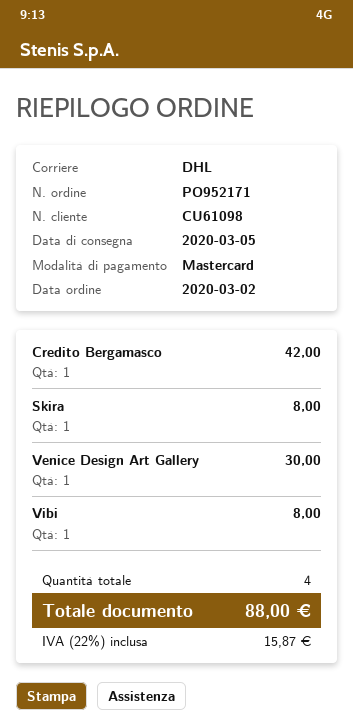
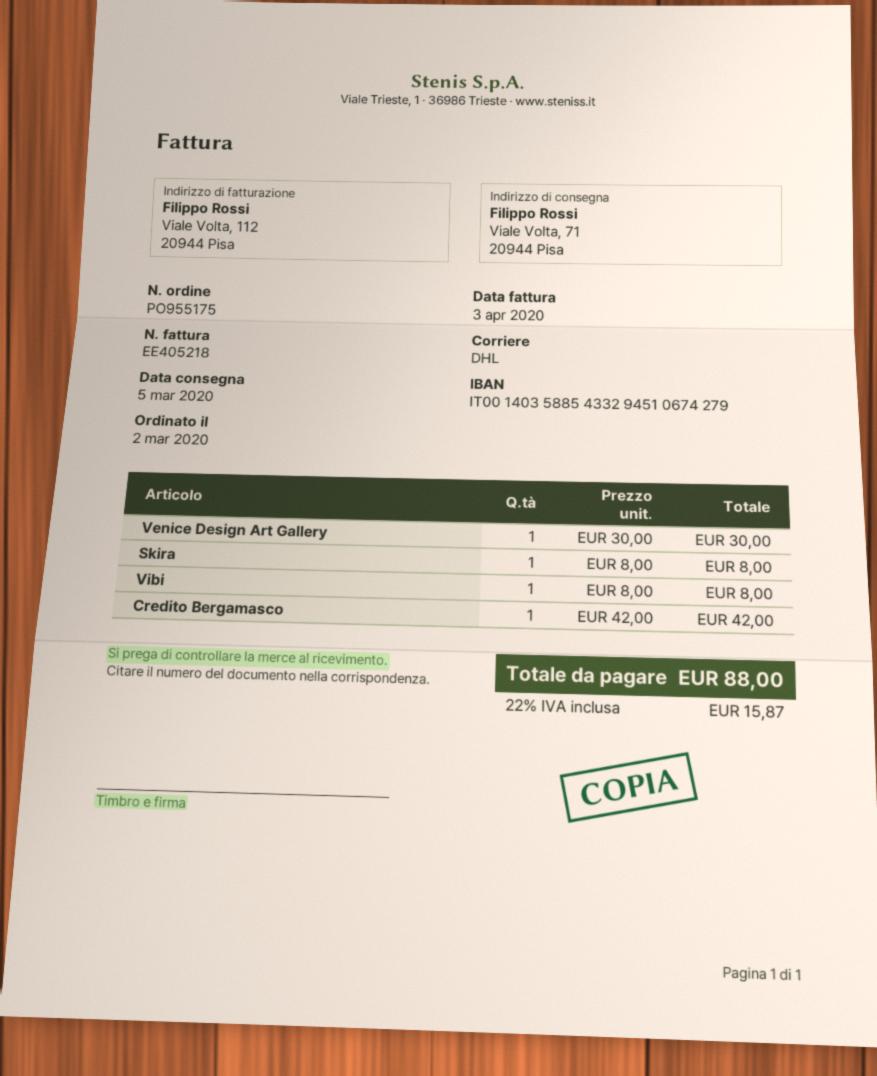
order number: PO952171 -> PO955175

